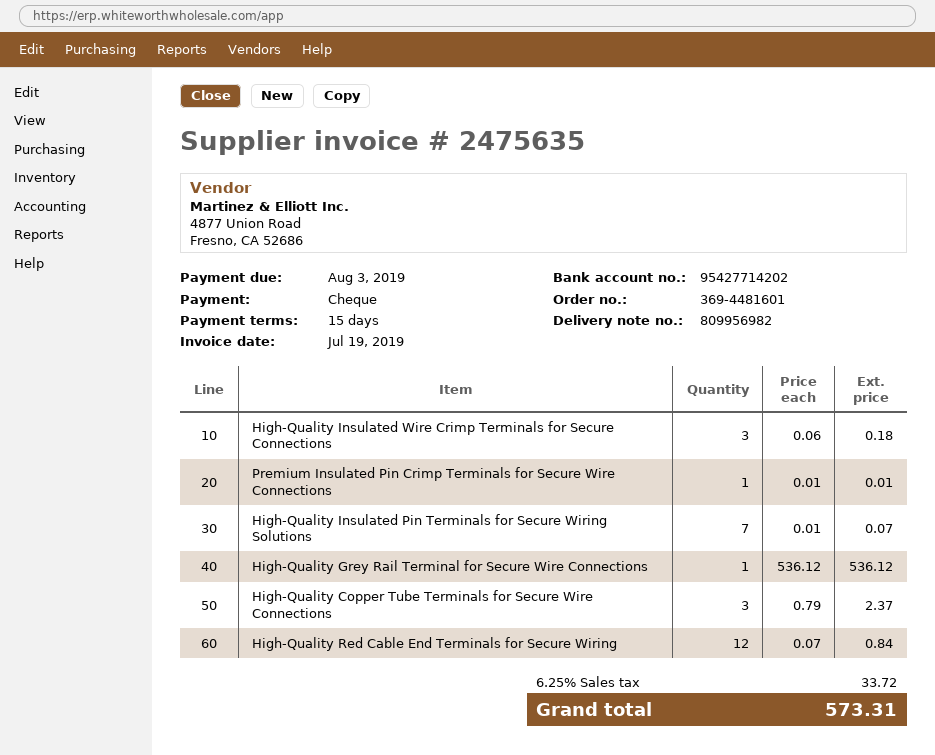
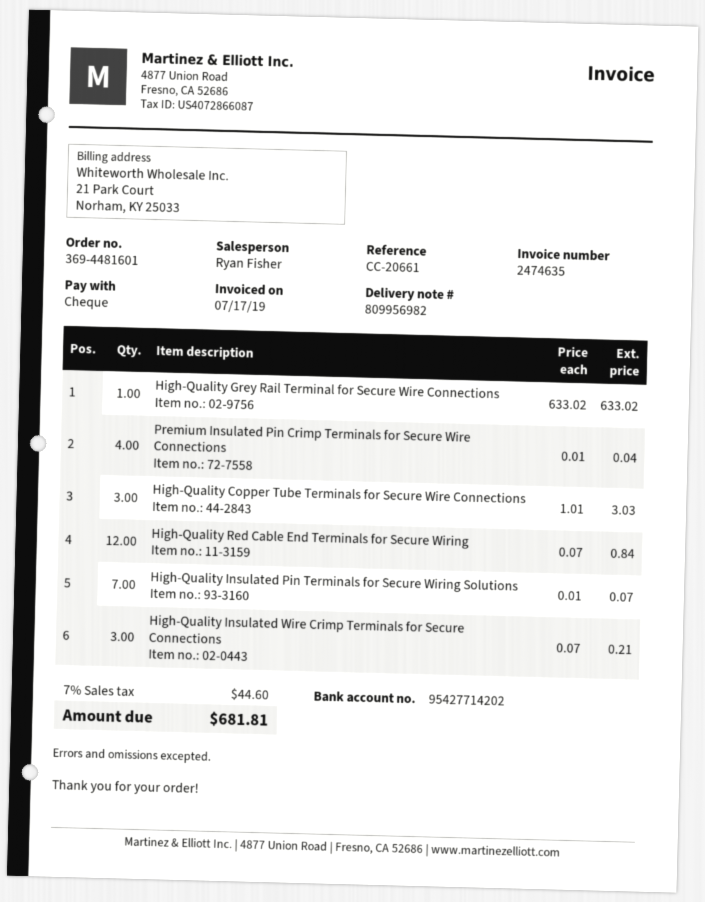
invoice number: 2475635 -> 2474635
invoice date: 2019-07-19 -> 2019-07-17
High-Quality Insulated Wire Crimp Terminals for Secure Connections: 3 x 0.06 = 0.18 -> 3 x 0.07 = 0.21
Premium Insulated Pin Crimp Terminals for Secure Wire Connections: 1 x 0.01 = 0.01 -> 4 x 0.01 = 0.04
High-Quality Grey Rail Terminal for Secure Wire Connections: 1 x 536.12 = 536.12 -> 1 x 633.02 = 633.02
High-Quality Copper Tube Terminals for Secure Wire Connections: 3 x 0.79 = 2.37 -> 3 x 1.01 = 3.03
tax: 6.25% = 33.72 -> 7% = 44.60
total: 573.31 -> 681.81

